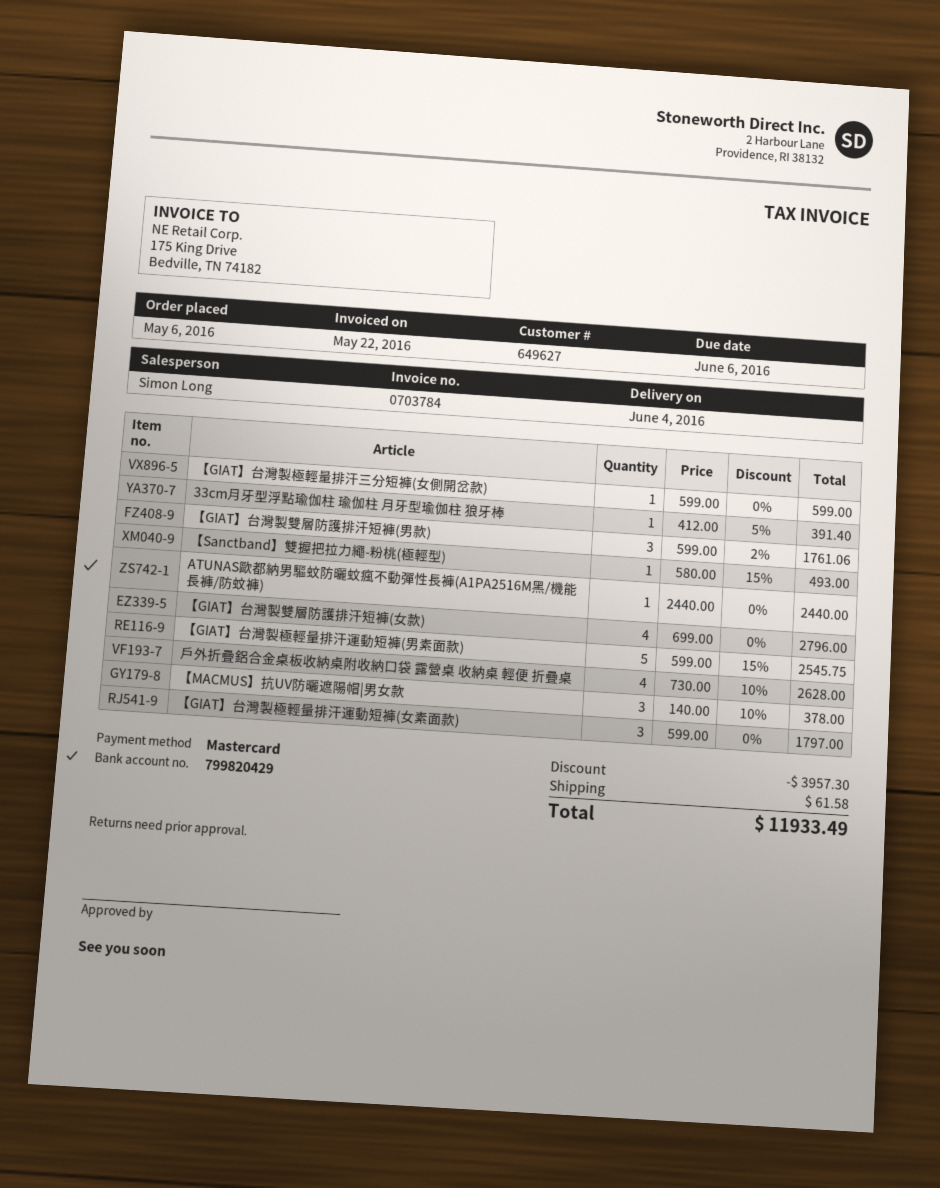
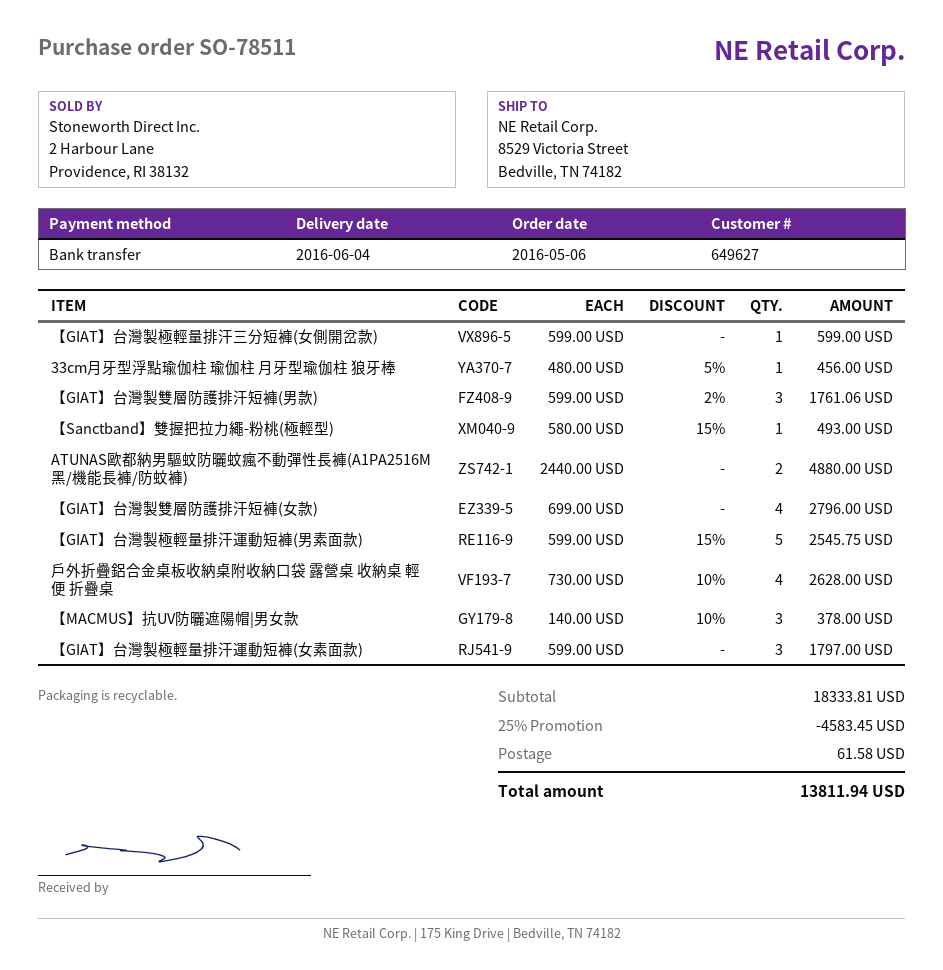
payment method: Mastercard -> bank transfer
33cm月牙型浮點瑜伽柱 瑜伽柱 月牙型瑜伽柱 狼牙棒: 1 x 412.00 - 5% = 391.40 -> 1 x 480.00 - 5% = 456.00
ATUNAS歐都納男驅蚊防曬蚊瘋不動彈性長褲(A1PA2516M黑/機能長褲/防蚊褲): 1 x 2440.00 = 2440.00 -> 2 x 2440.00 = 4880.00
discount: 3957.30 -> 4583.45
total: 11933.49 -> 13811.94

